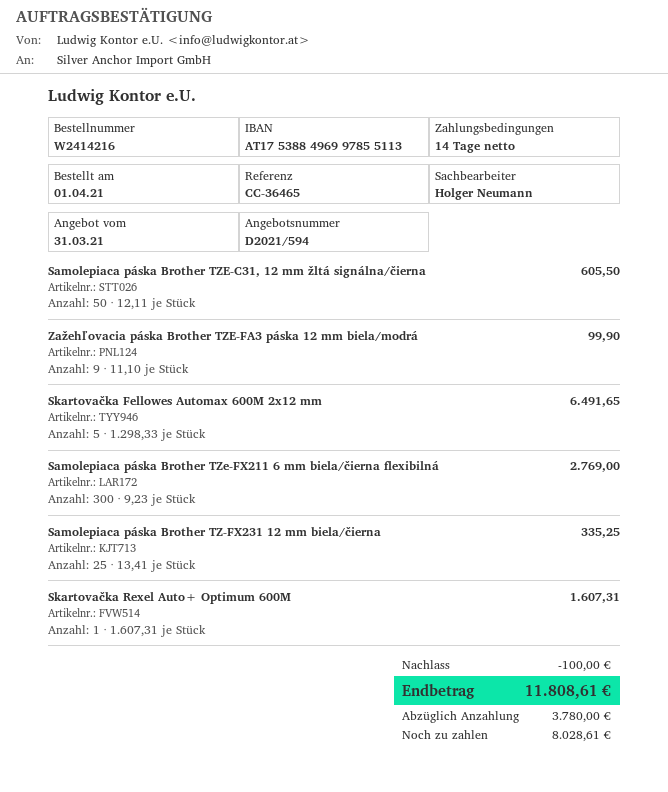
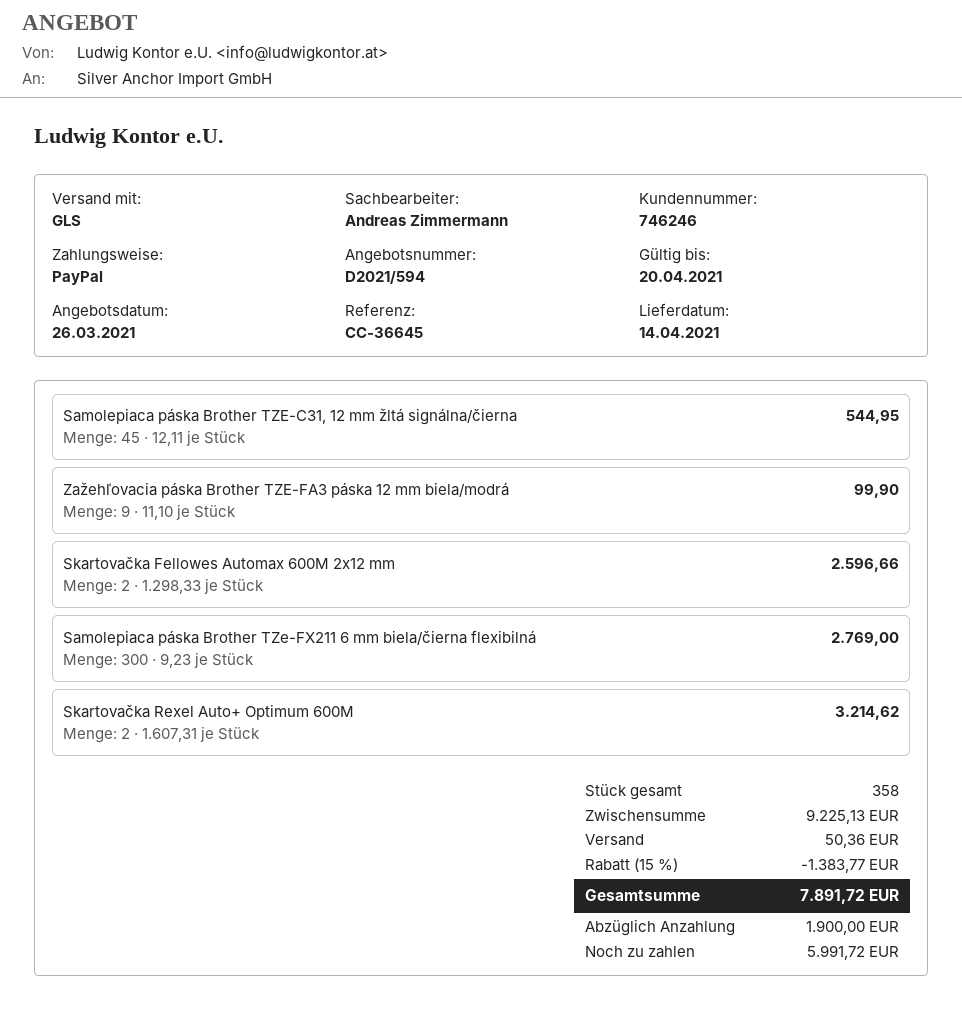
quote date: 2021-03-31 -> 2021-03-26
reference: CC-36465 -> CC-36645
sales rep: Holger Neumann -> Andreas Zimmermann
Samolepiaca páska Brother TZE-C31, 12 mm žltá signálna/čierna: 50 x 12.11 = 605.50 -> 45 x 12.11 = 544.95
Skartovačka Fellowes Automax 600M 2x12 mm: 5 x 1298.33 = 6491.65 -> 2 x 1298.33 = 2596.66
Samolepiaca páska Brother TZ-FX231 12 mm biela/čierna: 25 x 13.41 = 335.25 -> none
Skartovačka Rexel Auto+ Optimum 600M: 1 x 1607.31 = 1607.31 -> 2 x 1607.31 = 3214.62
discount: 100.00 -> 1383.77
shipping: none -> 50.36
total: 11808.61 -> 7891.72
deposit: 3780.00 -> 1900.00
balance: 8028.61 -> 5991.72

